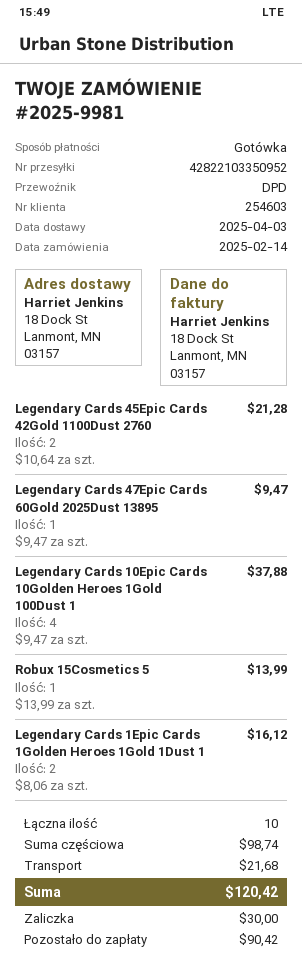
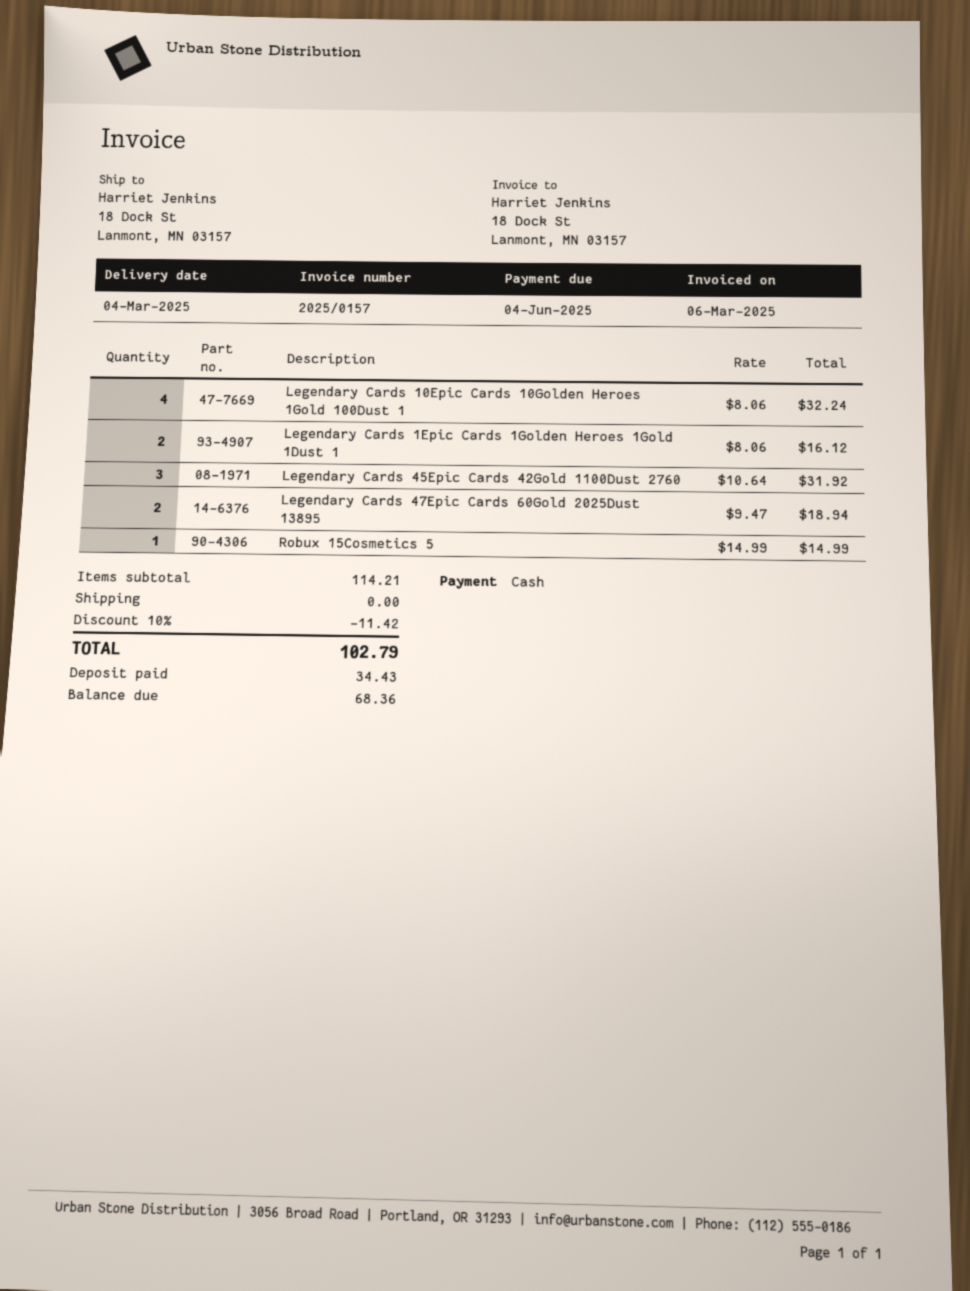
delivery date: 2025-04-03 -> 2025-03-04
Legendary Cards 45Epic Cards 42Gold 1100Dust 2760: 2 x 10.64 = 21.28 -> 3 x 10.64 = 31.92
Legendary Cards 47Epic Cards 60Gold 2025Dust 13895: 1 x 9.47 = 9.47 -> 2 x 9.47 = 18.94
Legendary Cards 10Epic Cards 10Golden Heroes 1Gold 100Dust 1: 4 x 9.47 = 37.88 -> 4 x 8.06 = 32.24
Robux 15Cosmetics 5: 1 x 13.99 = 13.99 -> 1 x 14.99 = 14.99
subtotal: 98.74 -> 114.21
discount: none -> 10% = 11.42
shipping: 21.68 -> 0.00
total: 120.42 -> 102.79
deposit: 30.00 -> 34.43
balance: 90.42 -> 68.36

